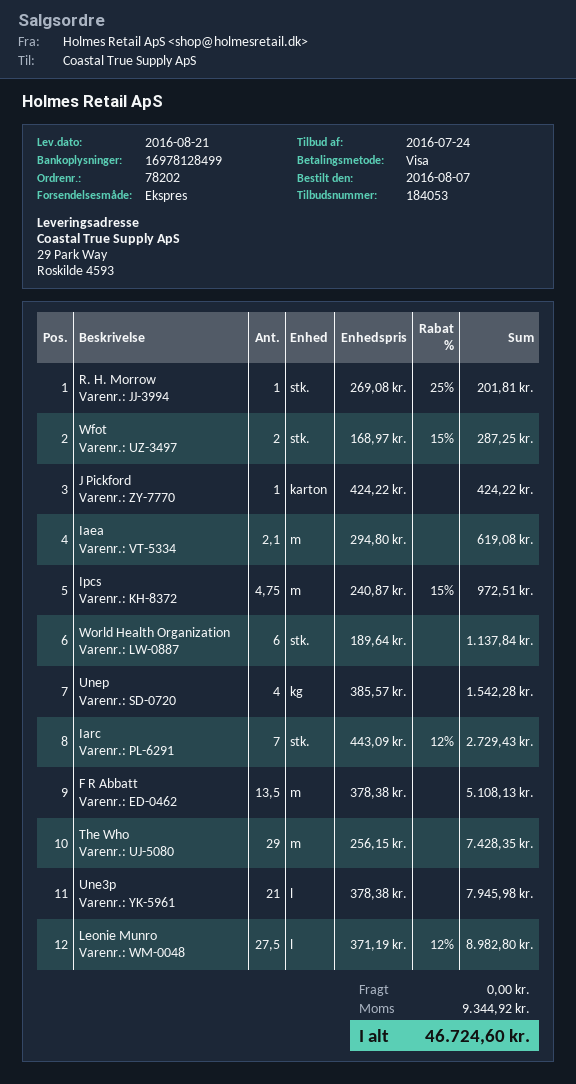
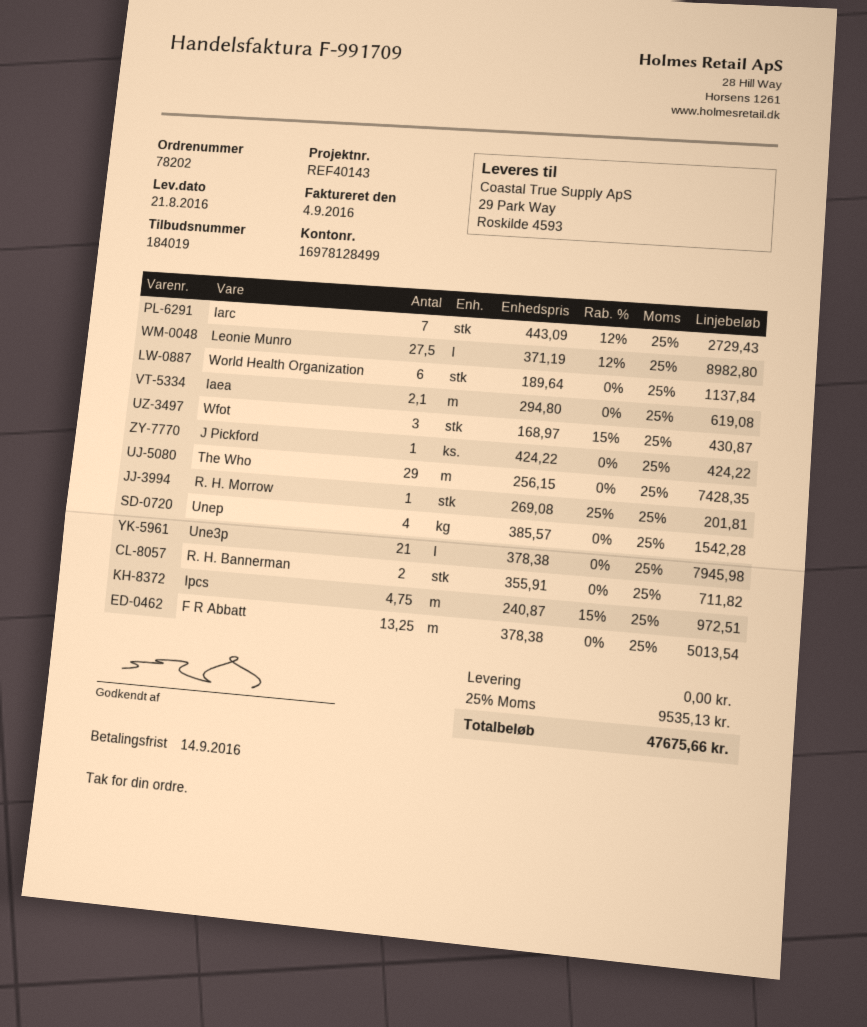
quote number: 184053 -> 184019
Wfot: 2 x 168.97 - 15% = 287.25 -> 3 x 168.97 - 15% = 430.87
F R Abbatt: 13.5 x 378.38 = 5108.13 -> 13.25 x 378.38 = 5013.54
R. H. Bannerman: none -> 2 x 355.91 = 711.82
tax: 9344.92 -> 9535.13
total: 46724.60 -> 47675.66

